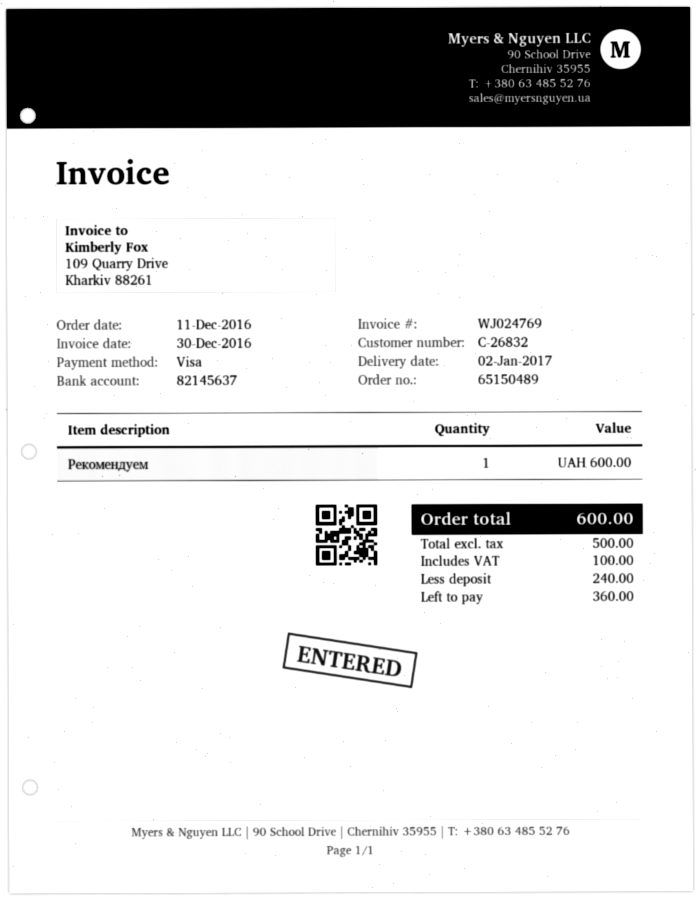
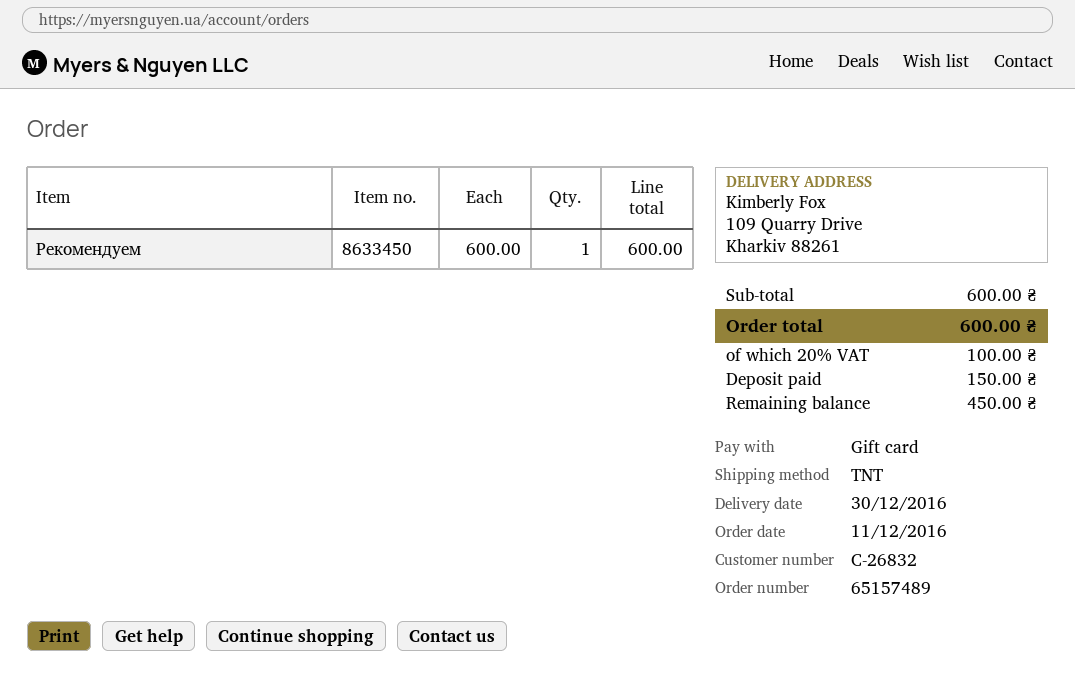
order number: 65150489 -> 65157489
delivery date: 2017-01-02 -> 2016-12-30
payment method: Visa -> gift card
deposit: 240.00 -> 150.00
balance: 360.00 -> 450.00

